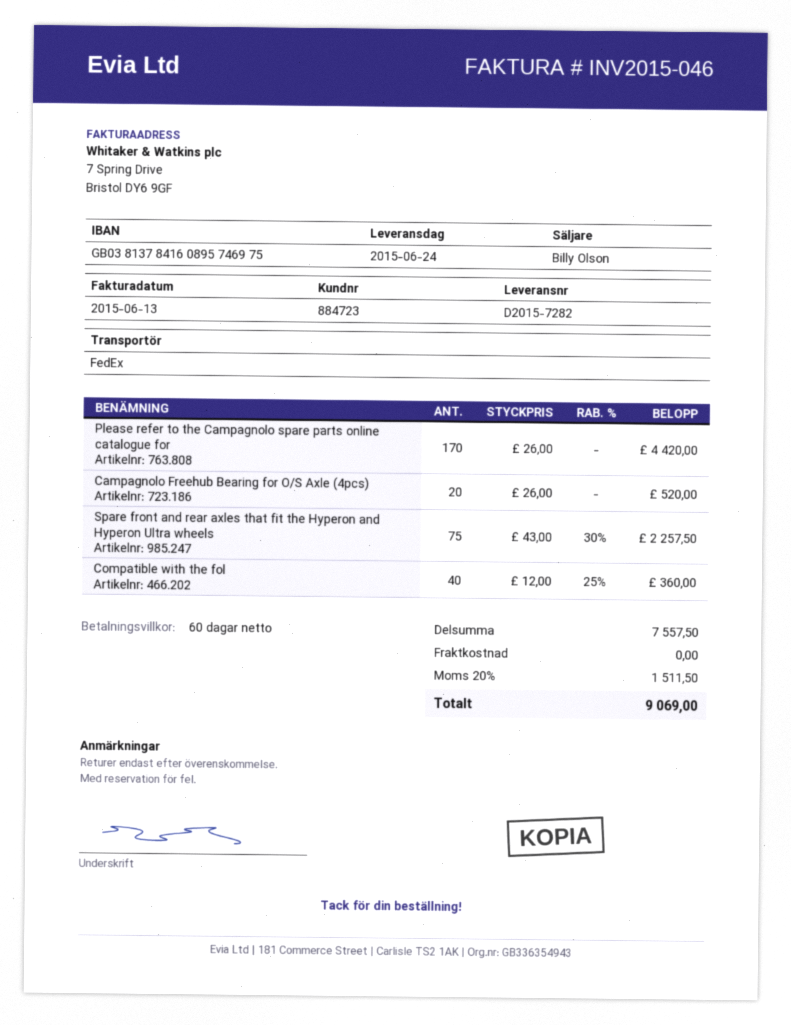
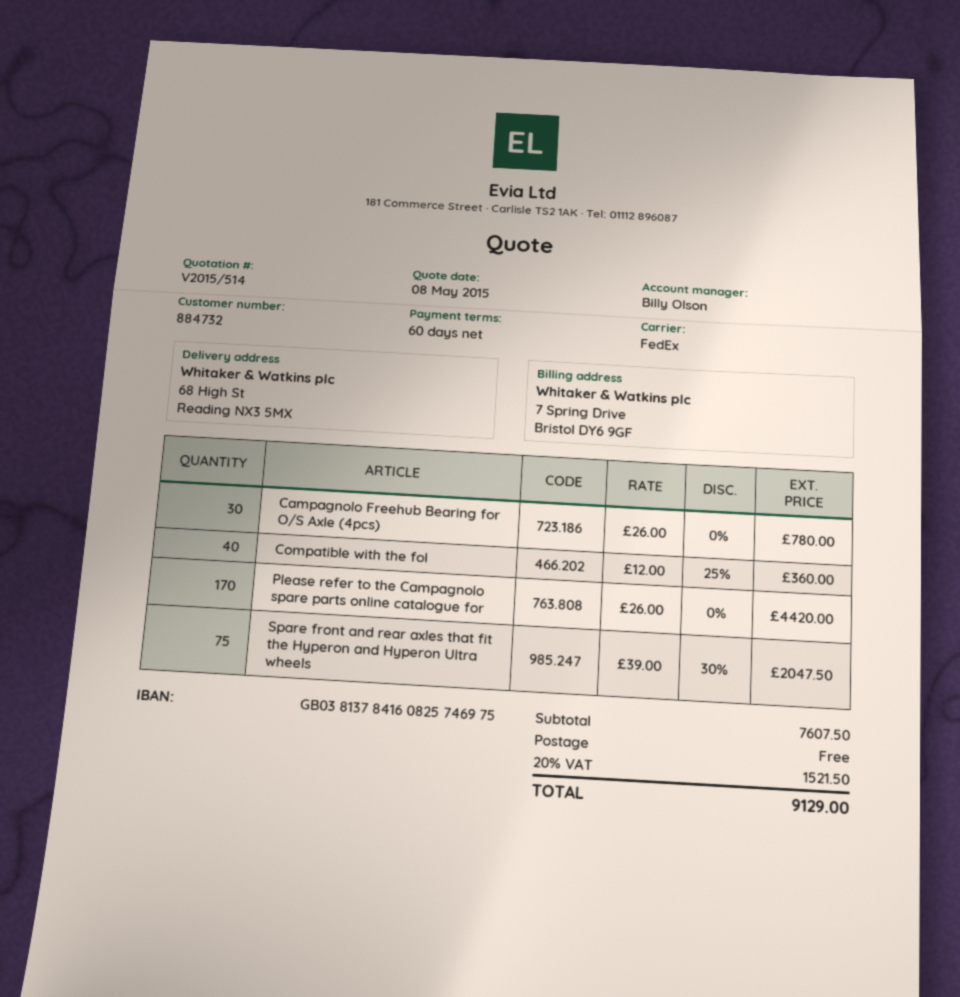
customer number: 884723 -> 884732
bank account: GB03813784160895746975 -> GB03813784160825746975
Campagnolo Freehub Bearing for O/S Axle (4pcs): 20 x 26.00 = 520.00 -> 30 x 26.00 = 780.00
Spare front and rear axles that fit the Hyperon and Hyperon Ultra wheels: 75 x 43.00 - 30% = 2257.50 -> 75 x 39.00 - 30% = 2047.50
subtotal: 7557.50 -> 7607.50
tax: 20% = 1511.50 -> 20% = 1521.50
total: 9069.00 -> 9129.00

